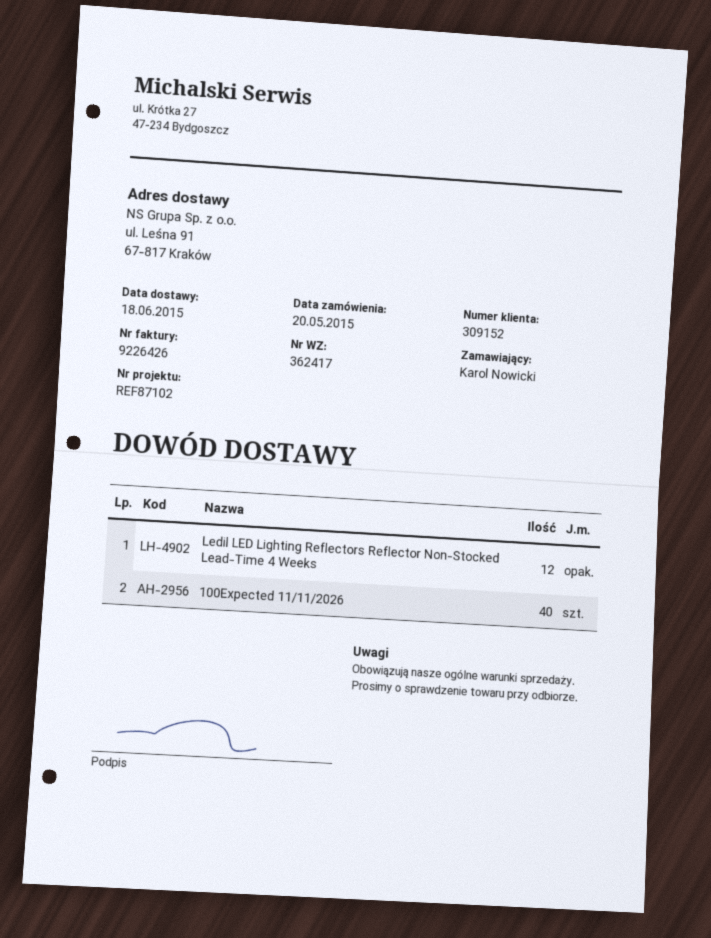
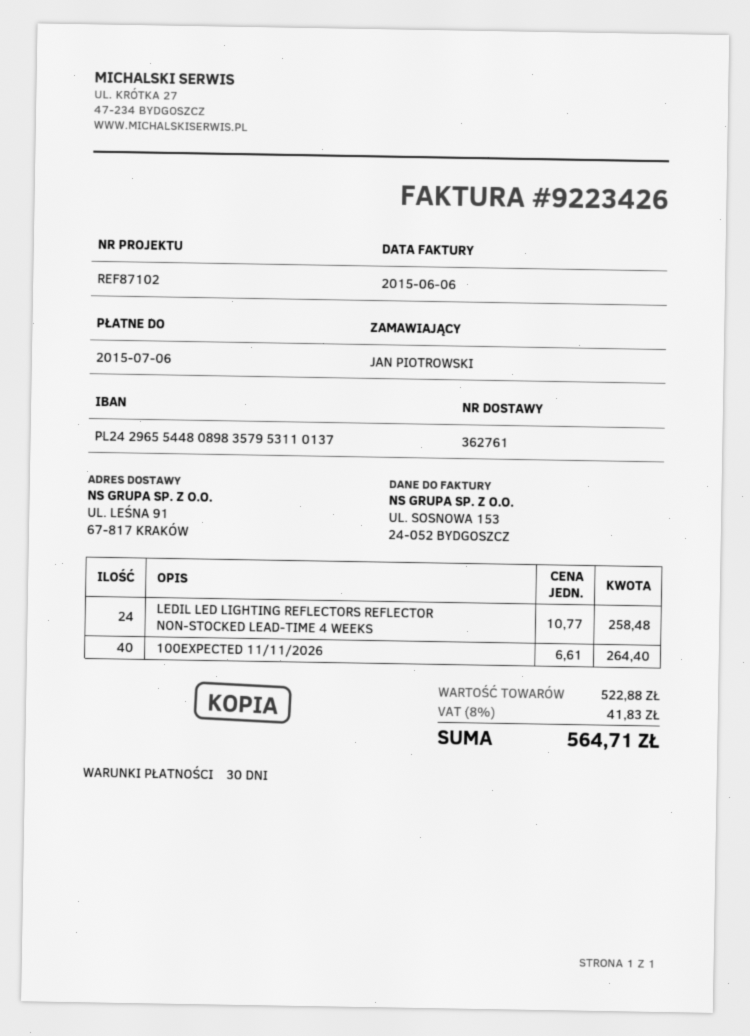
delivery note number: 362417 -> 362761
invoice number: 9226426 -> 9223426
ordered by: Karol Nowicki -> JAN PIOTROWSKI
Ledil LED Lighting Reflectors Reflector Non-Stocked Lead-Time 4 Weeks: 12 -> 24

